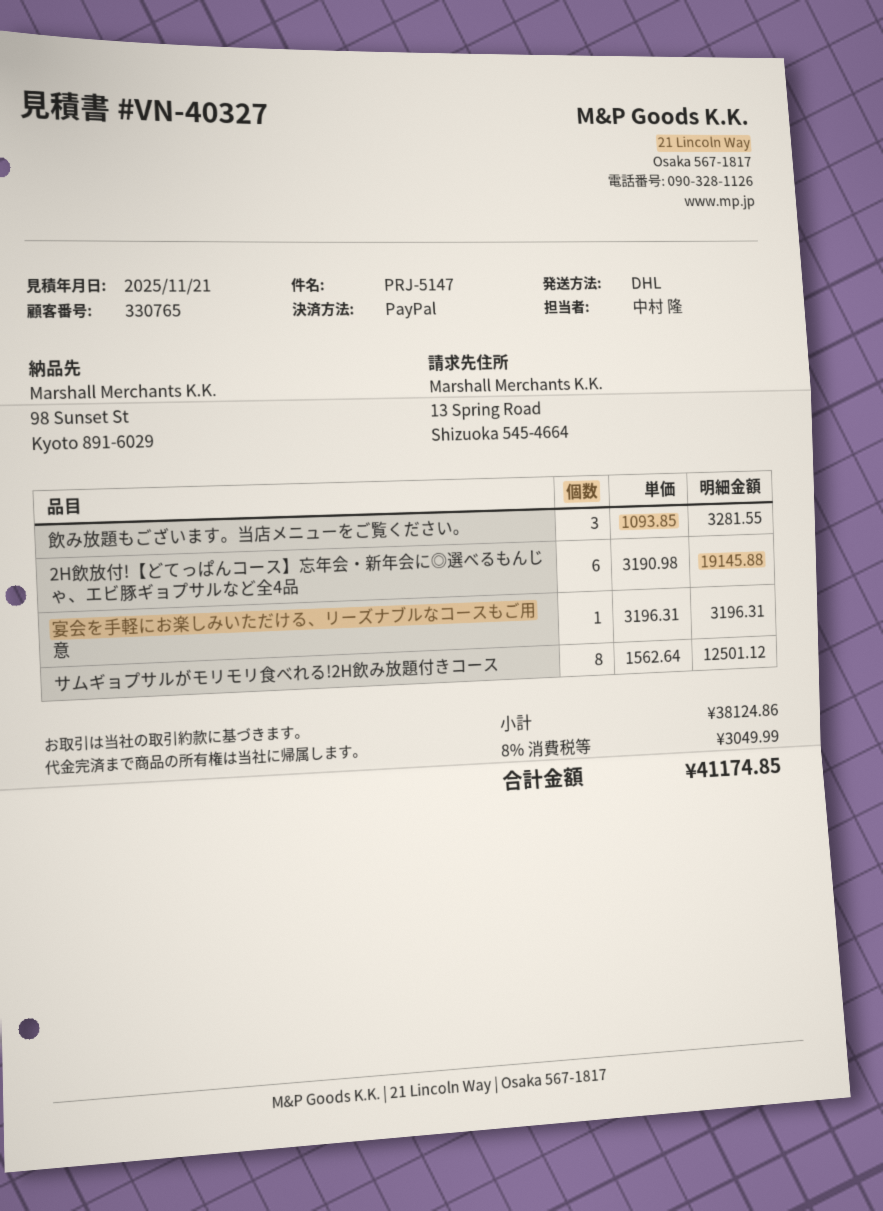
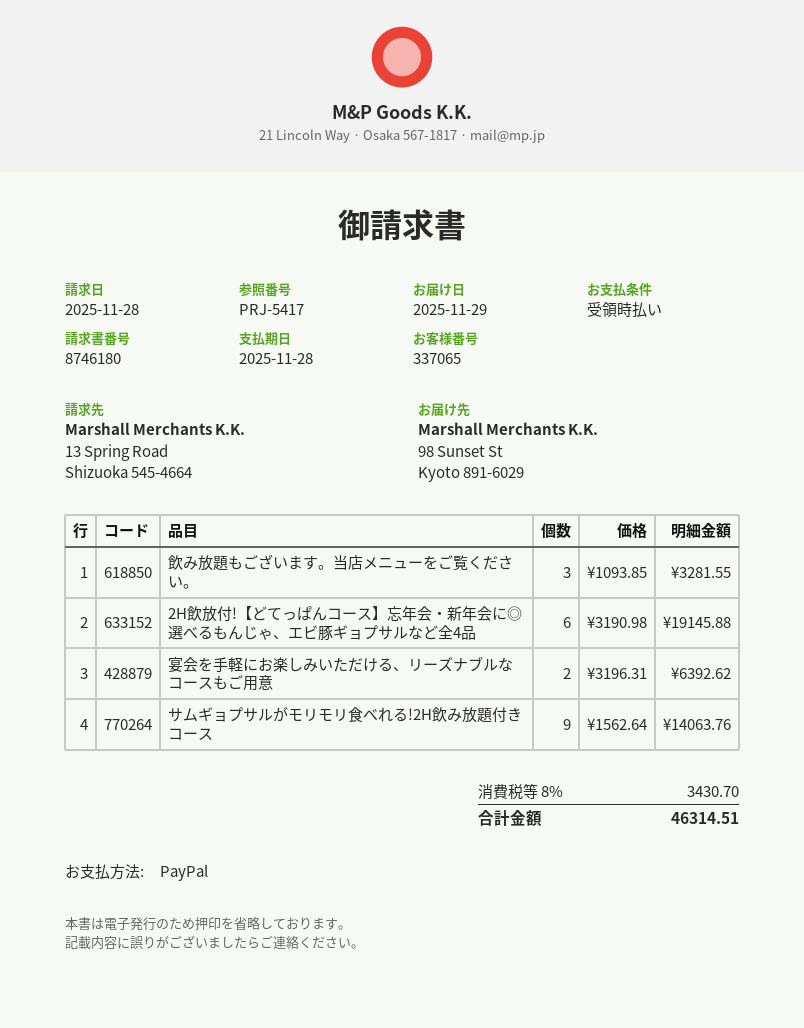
customer number: 330765 -> 337065
reference: PRJ-5147 -> PRJ-5417
宴会を手軽にお楽しみいただける、リーズナブルなコースもご用意: 1 x 3196.31 = 3196.31 -> 2 x 3196.31 = 6392.62
サムギョプサルがモリモリ食べれる!2H飲み放題付きコース: 8 x 1562.64 = 12501.12 -> 9 x 1562.64 = 14063.76
tax: 8% = 3049.99 -> 8% = 3430.70
total: 41174.85 -> 46314.51

